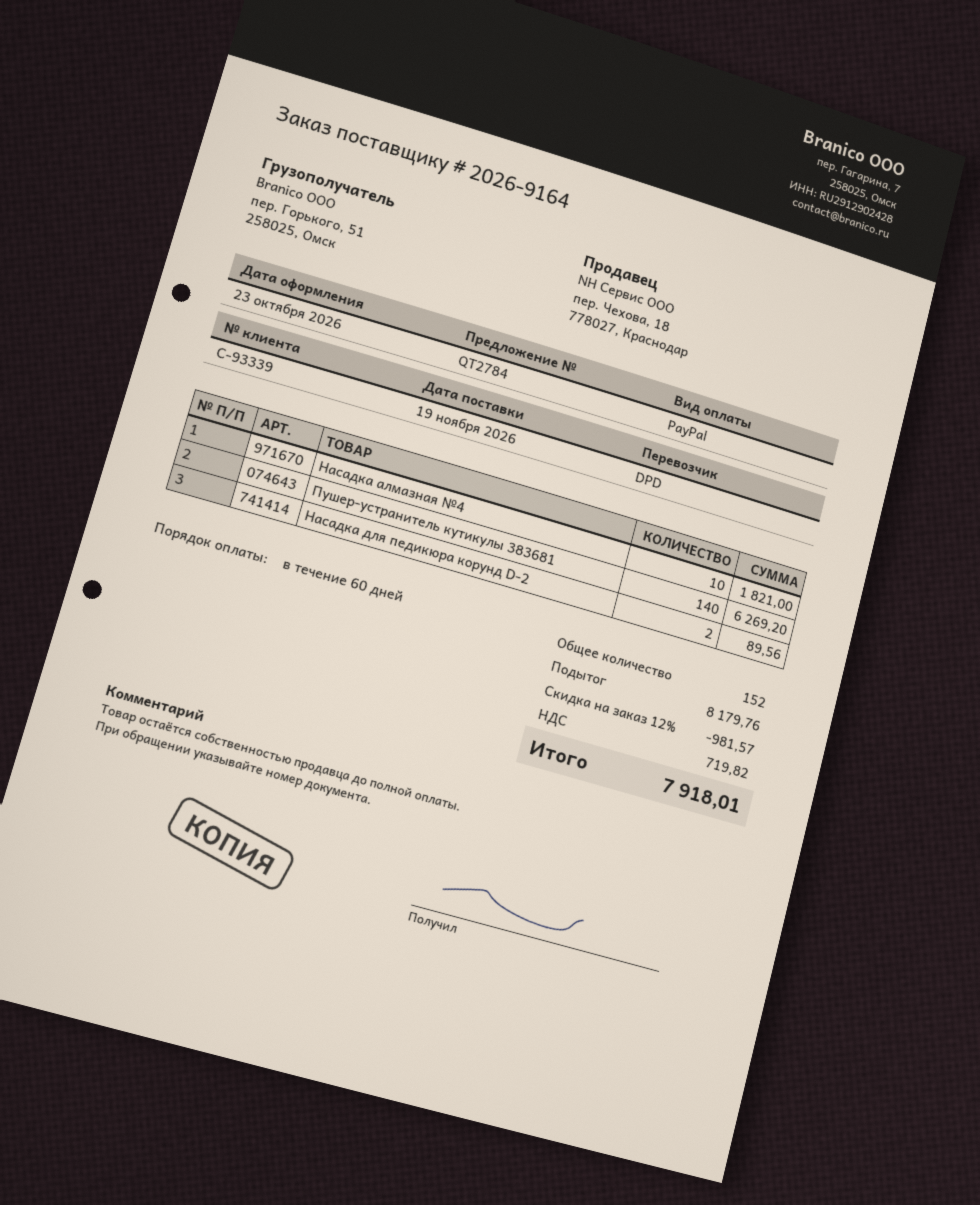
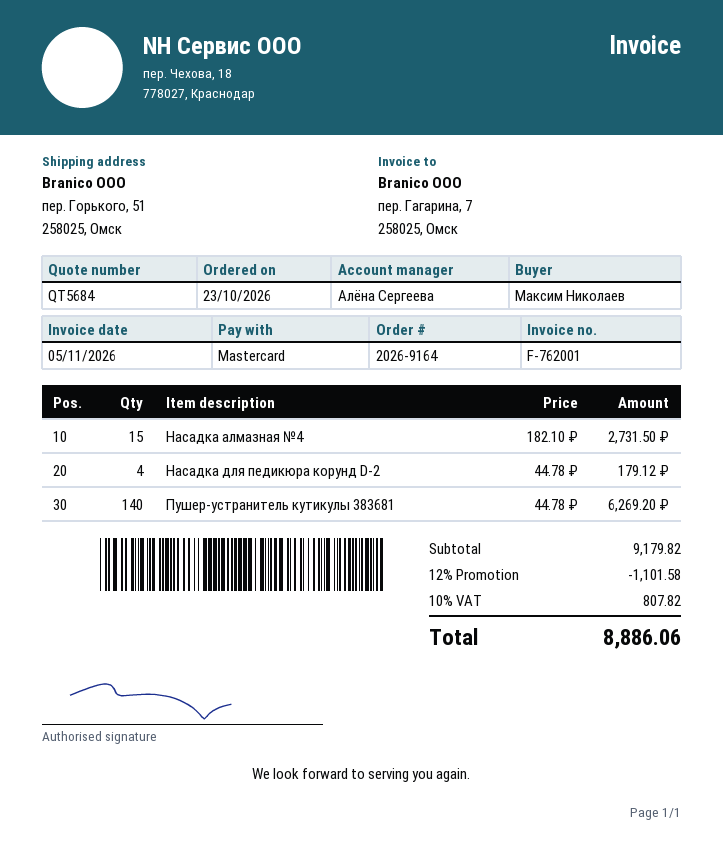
quote number: QT2784 -> QT5684
payment method: PayPal -> Mastercard
Насадка алмазная №4: 10 for 1821.00 -> 15 for 2731.50
Насадка для педикюра корунд D-2: 2 for 89.56 -> 4 for 179.12
subtotal: 8179.76 -> 9179.82
discount: 12% = 981.57 -> 12% = 1101.58
tax: 719.82 -> 807.82
total: 7918.01 -> 8886.06

